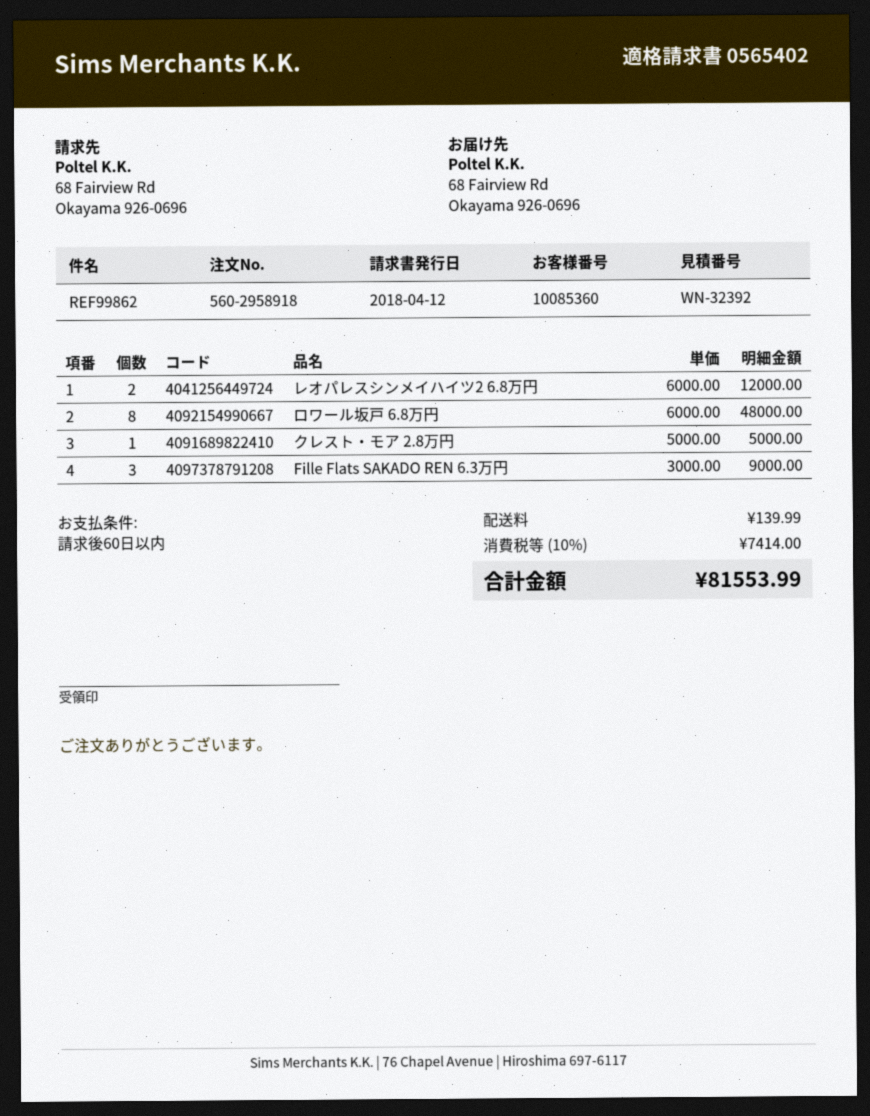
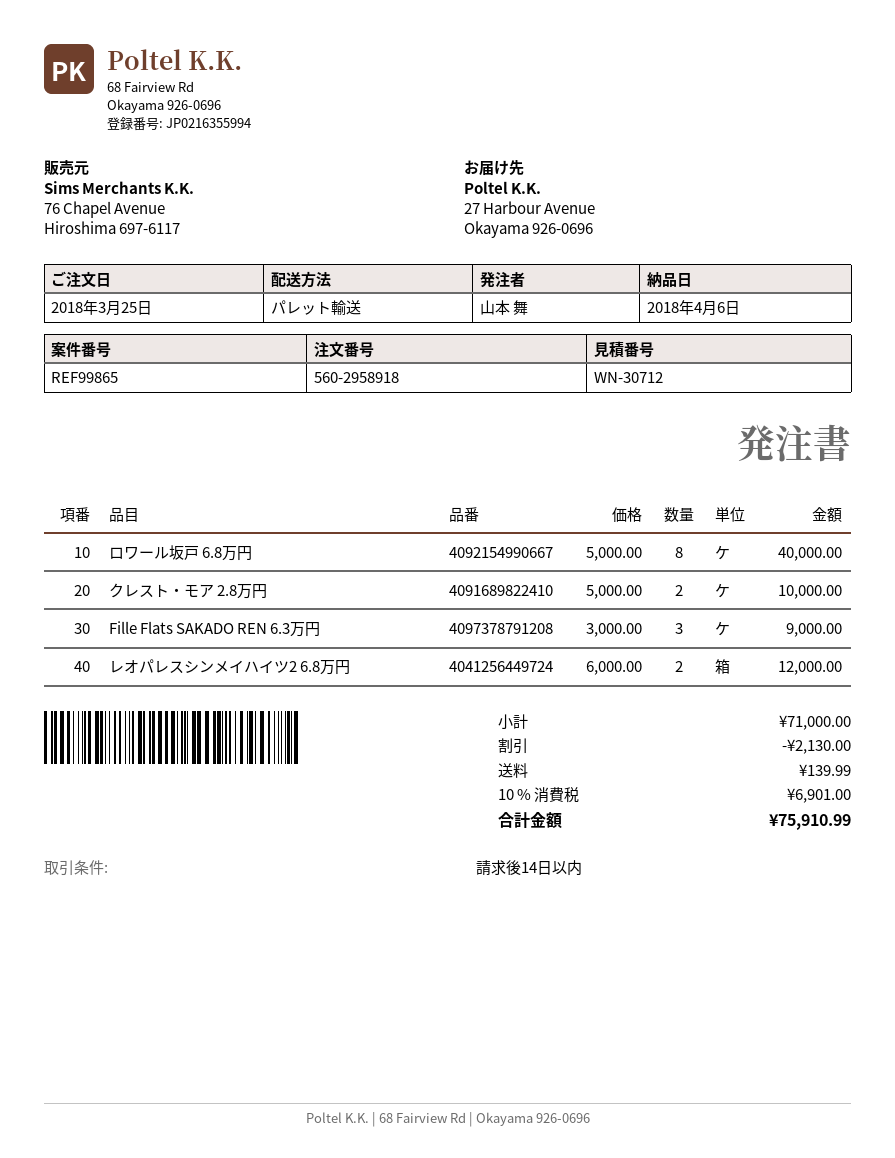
quote number: WN-32392 -> WN-30712
payment terms: 60 days -> 14 days
reference: REF99862 -> REF99865
ship to: 68 Fairview Rd, Okayama 926-0696 -> 27 Harbour Avenue, Okayama 926-0696
ロワール坂戸 6.8万円: 8 x 6000.00 = 48000.00 -> 8 x 5000.00 = 40000.00
クレスト・モア 2.8万円: 1 x 5000.00 = 5000.00 -> 2 x 5000.00 = 10000.00
discount: none -> 2130.00
tax: 10% = 7414.00 -> 10% = 6901.00
total: 81553.99 -> 75910.99

